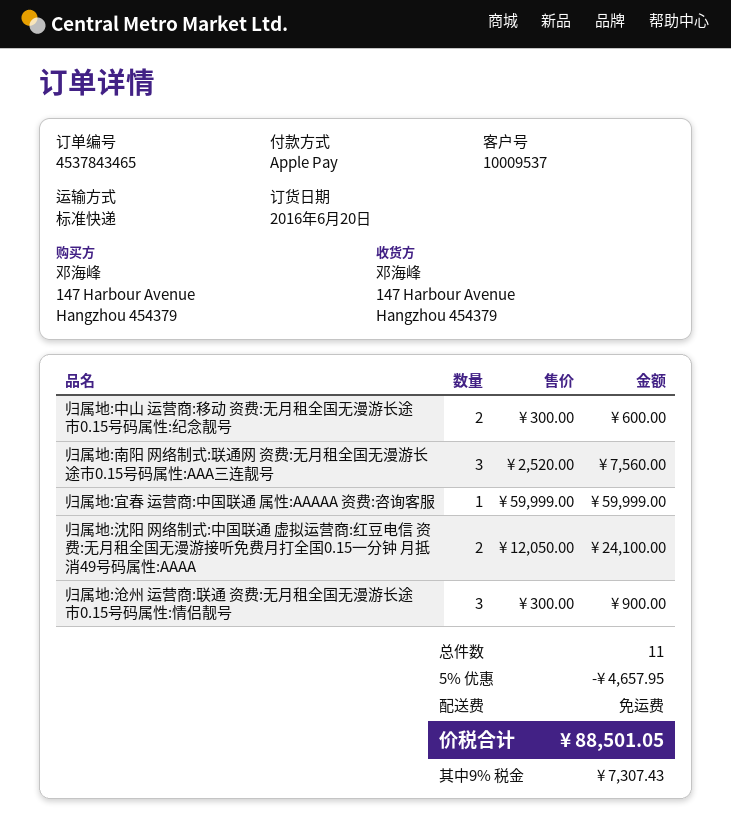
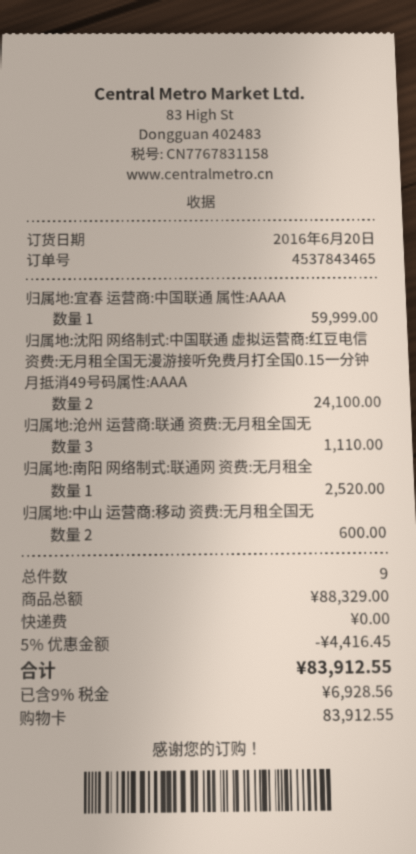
payment method: Apple Pay -> gift card
归属地:南阳 网络制式:联通网 资费:无月租全国无漫游长途市0.15号码属性:AAA三连靓号: 3 for 7560.00 -> 1 for 2520.00
归属地:沧州 运营商:联通 资费:无月租全国无漫游长途市0.15号码属性:情侣靓号: 3 for 900.00 -> 3 for 1110.00
total quantity: 11 -> 9
discount: 5% = 4657.95 -> 5% = 4416.45
tax: 9% = 7307.43 -> 9% = 6928.56
total: 88501.05 -> 83912.55

